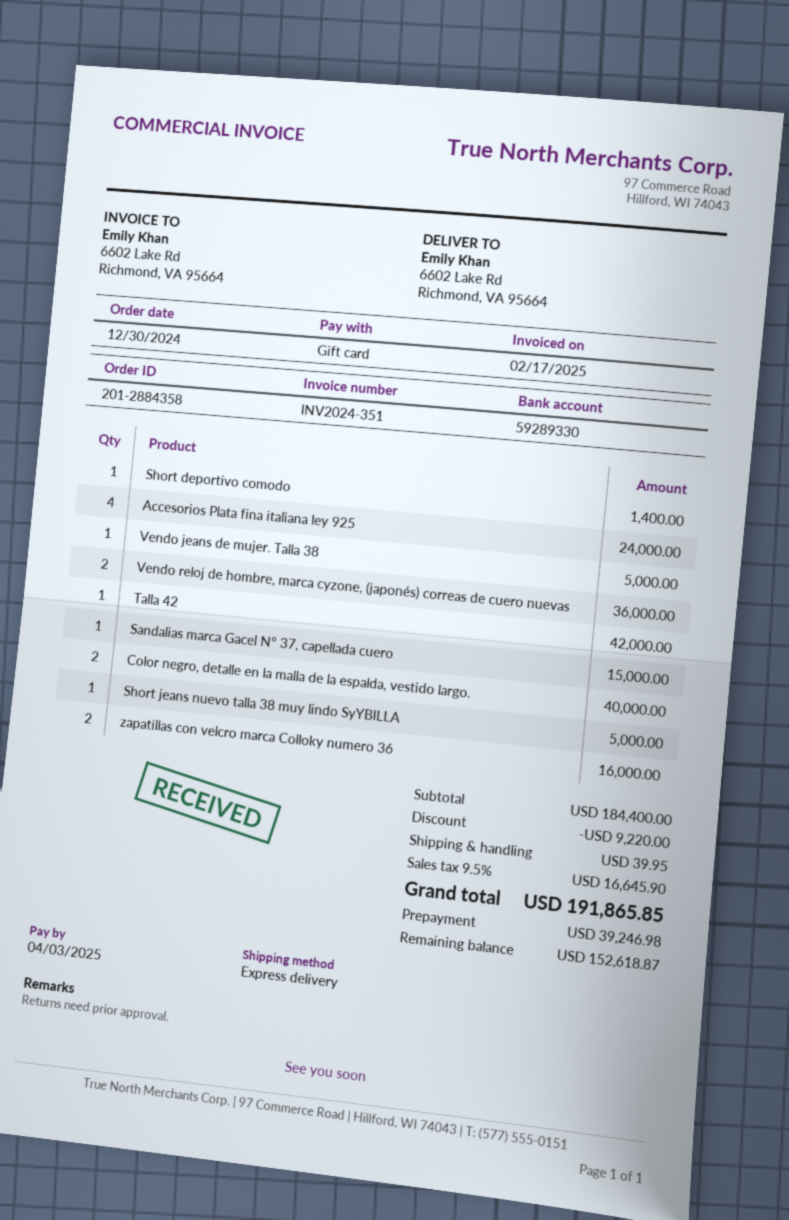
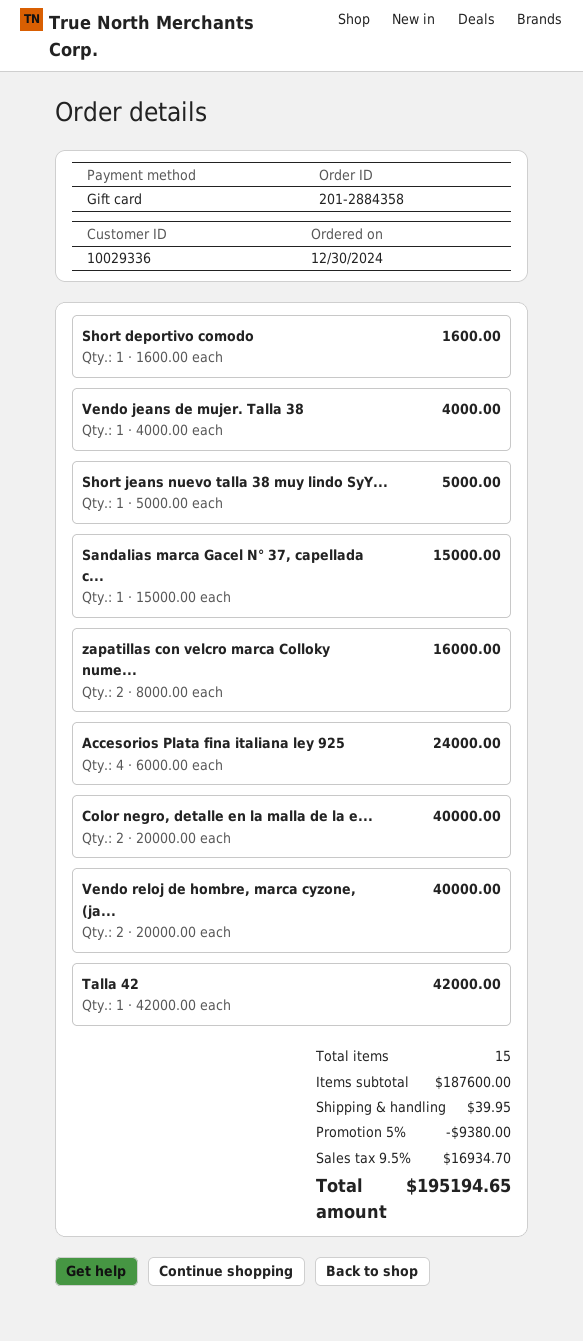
Short deportivo comodo: 1 for 1400.00 -> 1 for 1600.00
Vendo jeans de mujer. Talla 38: 1 for 5000.00 -> 1 for 4000.00
Vendo reloj de hombre, marca cyzone, (japonés) correas de cuero nuevas: 2 for 36000.00 -> 2 for 40000.00
subtotal: 184400.00 -> 187600.00
discount: 9220.00 -> 9380.00
tax: 9.5% = 16645.90 -> 9.5% = 16934.70
total: 191865.85 -> 195194.65

